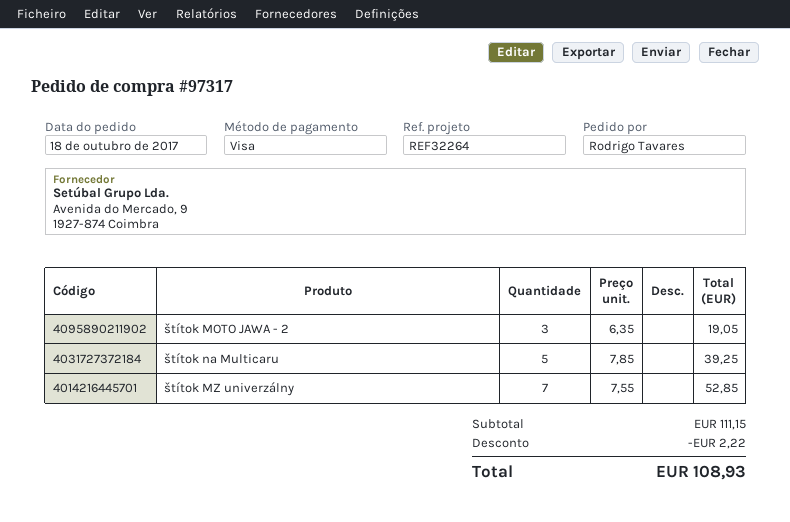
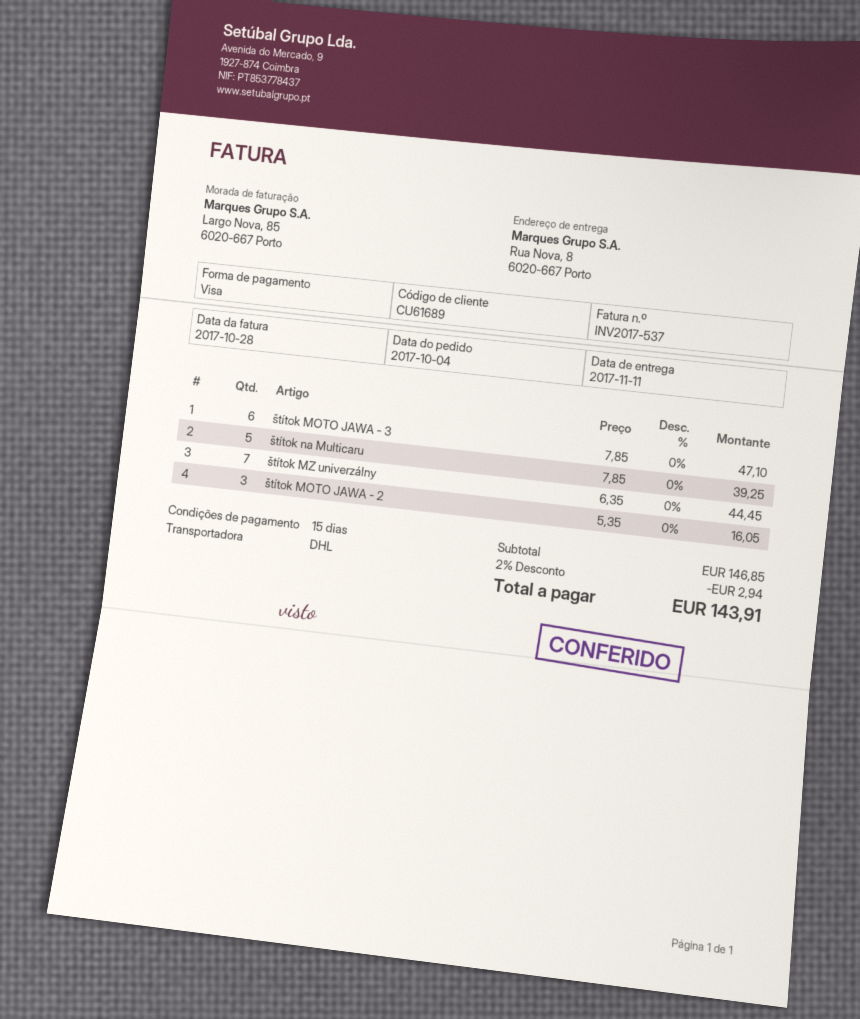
order date: 2017-10-18 -> 2017-10-04
štítok MOTO JAWA - 2: 3 x 6.35 = 19.05 -> 3 x 5.35 = 16.05
štítok MZ univerzálny: 7 x 7.55 = 52.85 -> 7 x 6.35 = 44.45
štítok MOTO JAWA - 3: none -> 6 x 7.85 = 47.10
subtotal: 111.15 -> 146.85
discount: 2.22 -> 2.94
total: 108.93 -> 143.91

